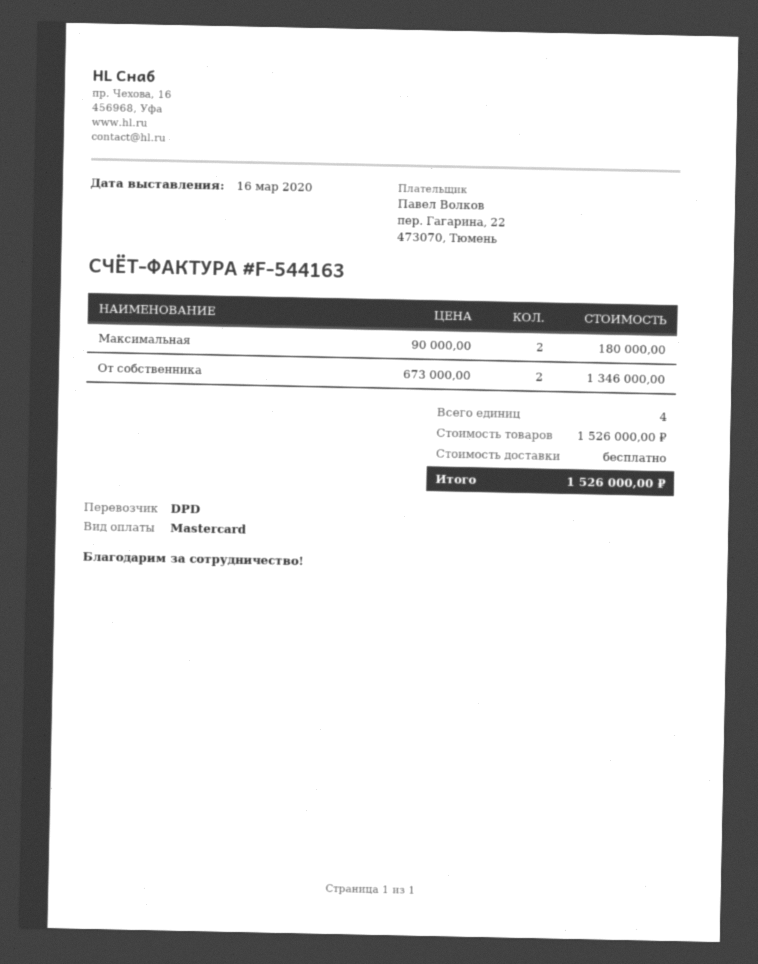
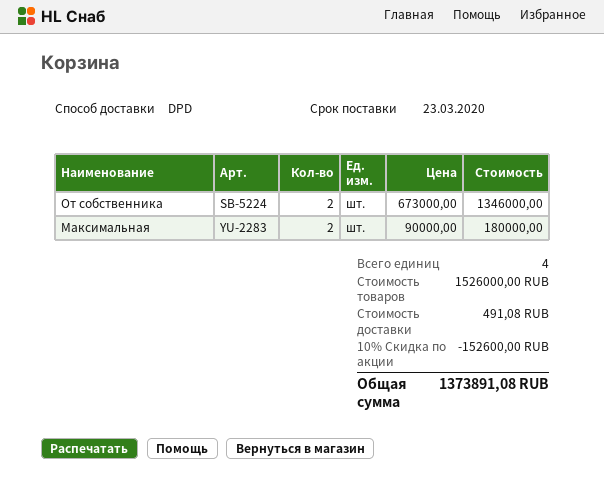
discount: none -> 10% = 152600.00
shipping: 0.00 -> 491.08
total: 1526000.00 -> 1373891.08

